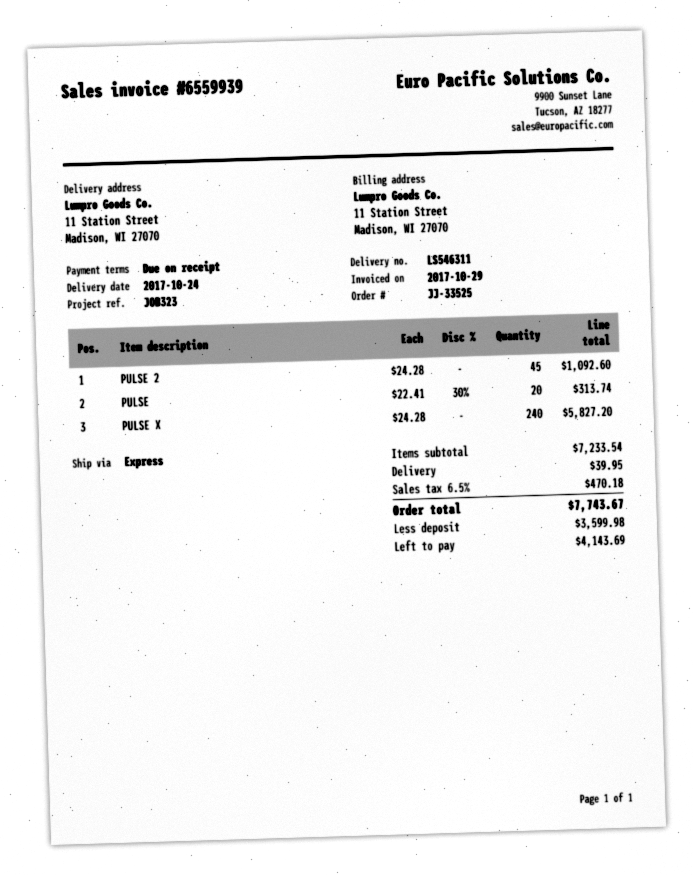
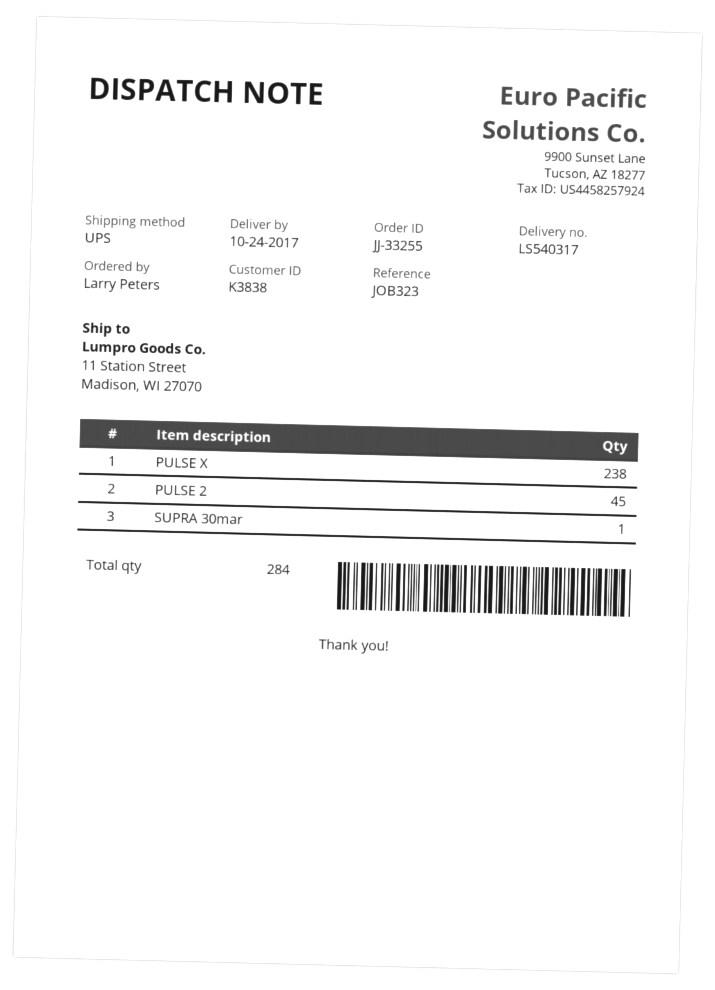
order number: JJ-33525 -> JJ-33255
delivery note number: LS546311 -> LS540317
shipping method: express -> UPS
PULSE: 20 -> none
PULSE X: 240 -> 238
SUPRA 30mar: none -> 1

